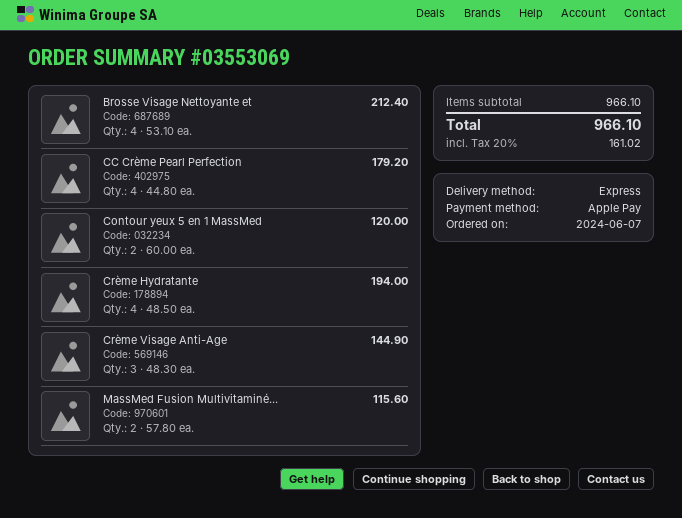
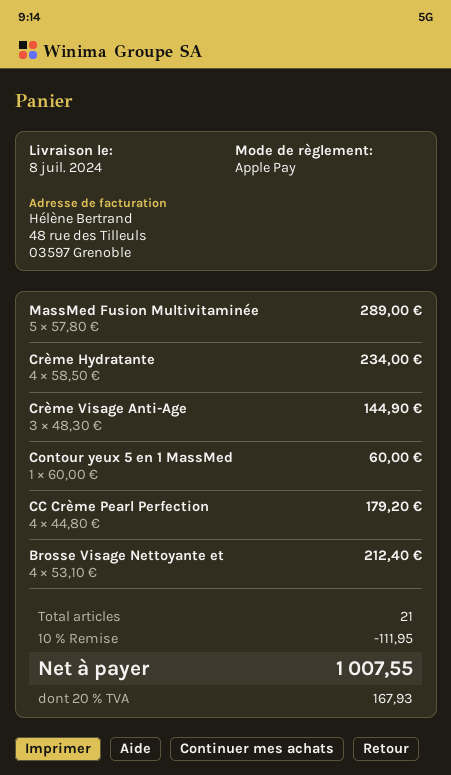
Contour yeux 5 en 1 MassMed: 2 x 60.00 = 120.00 -> 1 x 60.00 = 60.00
Crème Hydratante: 4 x 48.50 = 194.00 -> 4 x 58.50 = 234.00
MassMed Fusion Multivitaminé...: 2 x 57.80 = 115.60 -> 5 x 57.80 = 289.00
discount: none -> 10% = 111.95
tax: 20% = 161.02 -> 20% = 167.93
total: 966.10 -> 1007.55

